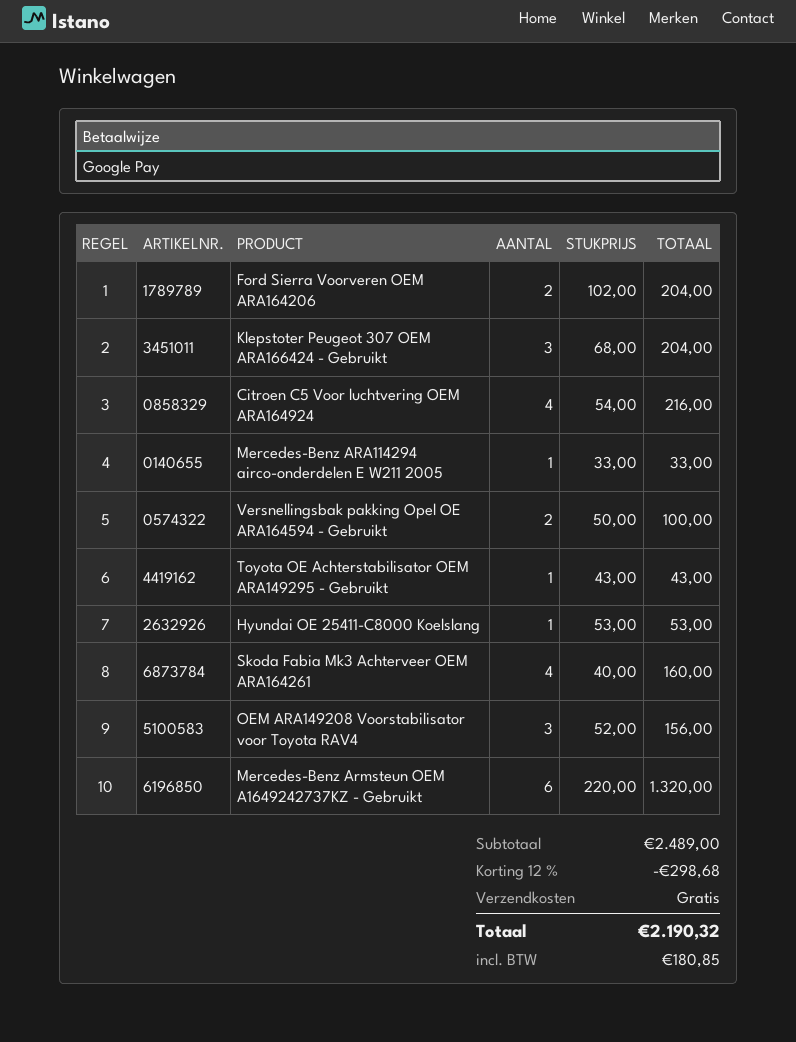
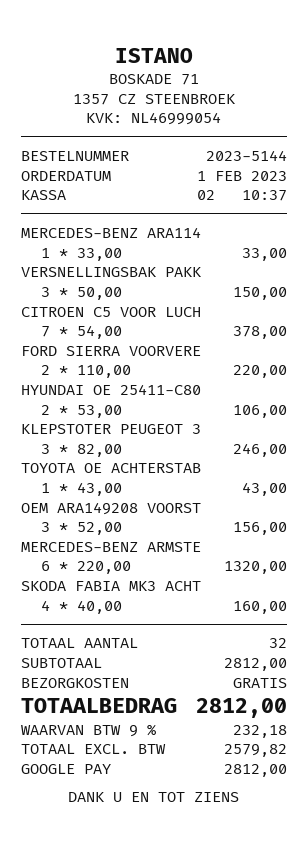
Ford Sierra Voorveren OEM ARA164206: 2 x 102.00 = 204.00 -> 2 x 110.00 = 220.00
Klepstoter Peugeot 307 OEM ARA166424 - Gebruikt: 3 x 68.00 = 204.00 -> 3 x 82.00 = 246.00
Citroen C5 Voor luchtvering OEM ARA164924: 4 x 54.00 = 216.00 -> 7 x 54.00 = 378.00
Versnellingsbak pakking Opel OE ARA164594 - Gebruikt: 2 x 50.00 = 100.00 -> 3 x 50.00 = 150.00
Hyundai OE 25411-C8000 Koelslang: 1 x 53.00 = 53.00 -> 2 x 53.00 = 106.00
subtotal: 2489.00 -> 2812.00
discount: 12% = 298.68 -> none
tax: 180.85 -> 232.18
total: 2190.32 -> 2812.00

